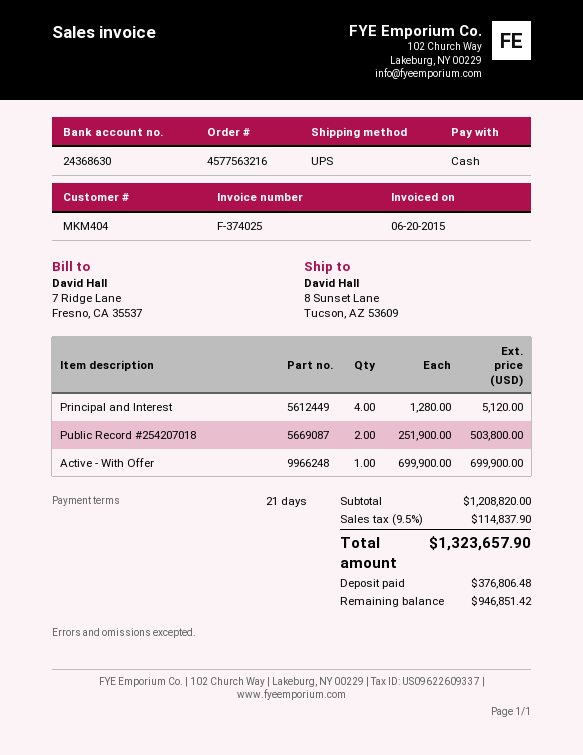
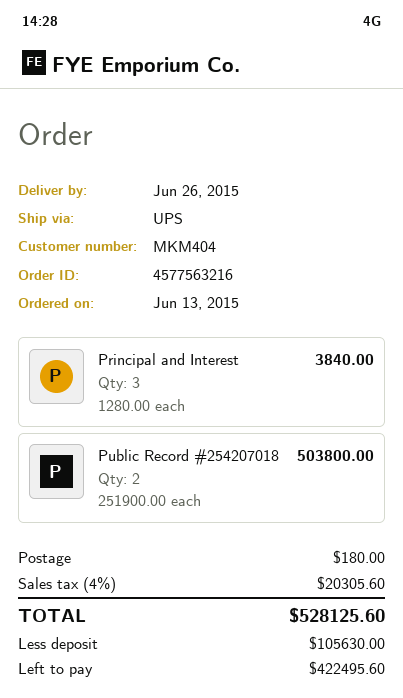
Principal and Interest: 4 x 1280.00 = 5120.00 -> 3 x 1280.00 = 3840.00
Active - With Offer: 1 x 699900.00 = 699900.00 -> none
shipping: none -> 180.00
tax: 9.5% = 114837.90 -> 4% = 20305.60
total: 1323657.90 -> 528125.60
deposit: 376806.48 -> 105630.00
balance: 946851.42 -> 422495.60

